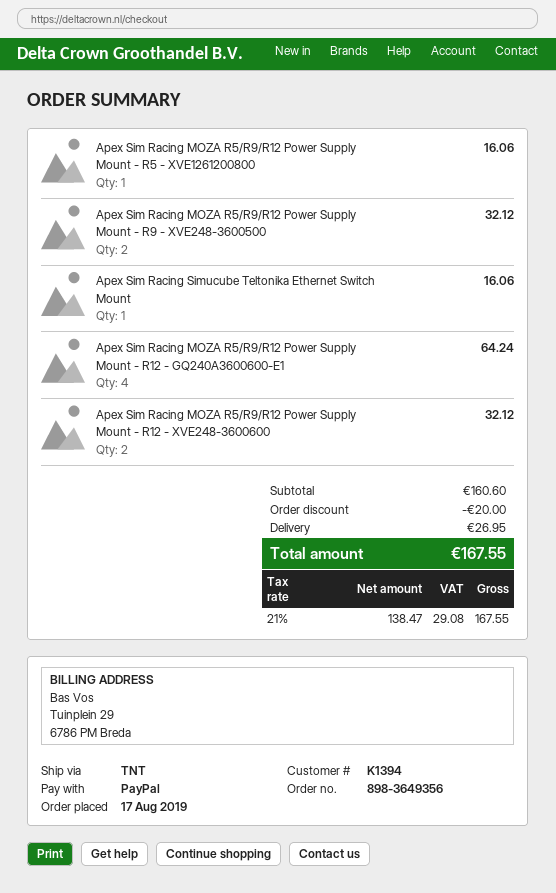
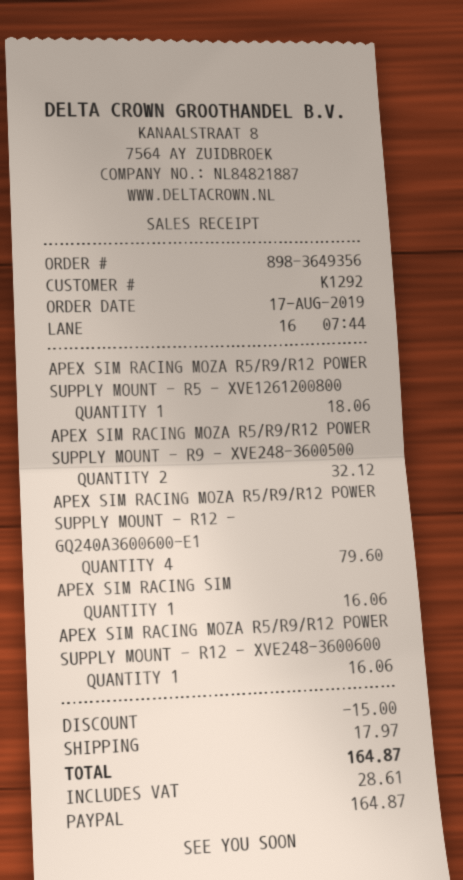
customer number: K1394 -> K1292
Apex Sim Racing MOZA R5/R9/R12 Power Supply Mount - R5 - XVE1261200800: 1 for 16.06 -> 1 for 18.06
Apex Sim Racing MOZA R5/R9/R12 Power Supply Mount - R12 - GQ240A3600600-E1: 4 for 64.24 -> 4 for 79.60
Apex Sim Racing MOZA R5/R9/R12 Power Supply Mount - R12 - XVE248-3600600: 2 for 32.12 -> 1 for 16.06
discount: 20.00 -> 15.00
shipping: 26.95 -> 17.97
tax: 29.08 -> 28.61
total: 167.55 -> 164.87

